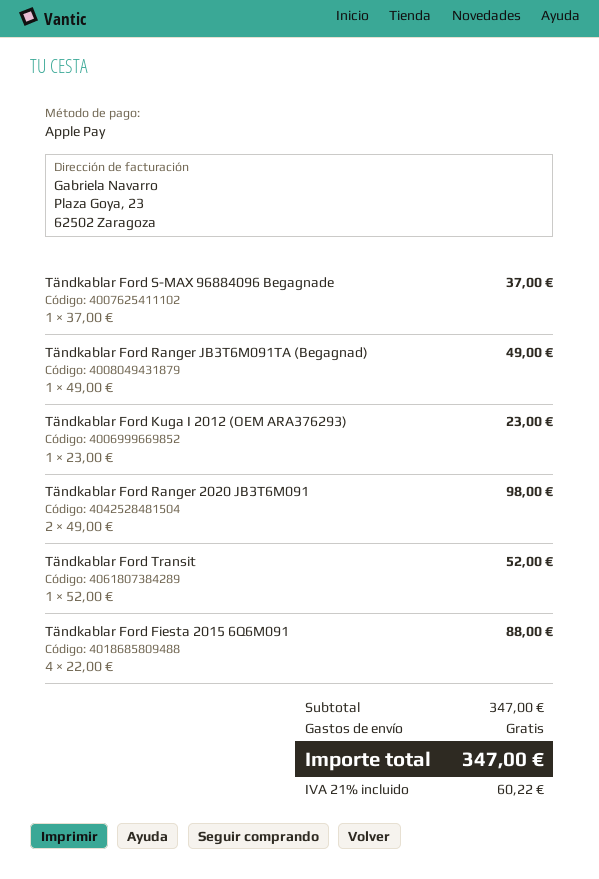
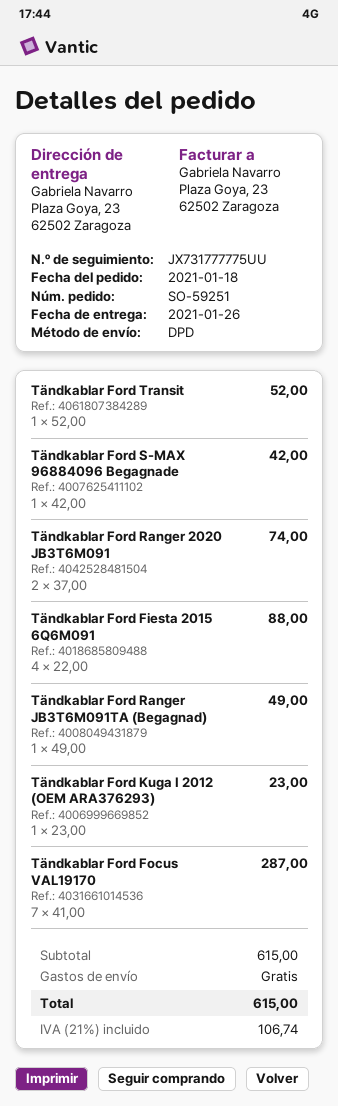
Tändkablar Ford S-MAX 96884096 Begagnade: 1 x 37.00 = 37.00 -> 1 x 42.00 = 42.00
Tändkablar Ford Ranger 2020 JB3T6M091: 2 x 49.00 = 98.00 -> 2 x 37.00 = 74.00
Tändkablar Ford Focus VAL19170: none -> 7 x 41.00 = 287.00
subtotal: 347.00 -> 615.00
tax: 21% = 60.22 -> 21% = 106.74
total: 347.00 -> 615.00

